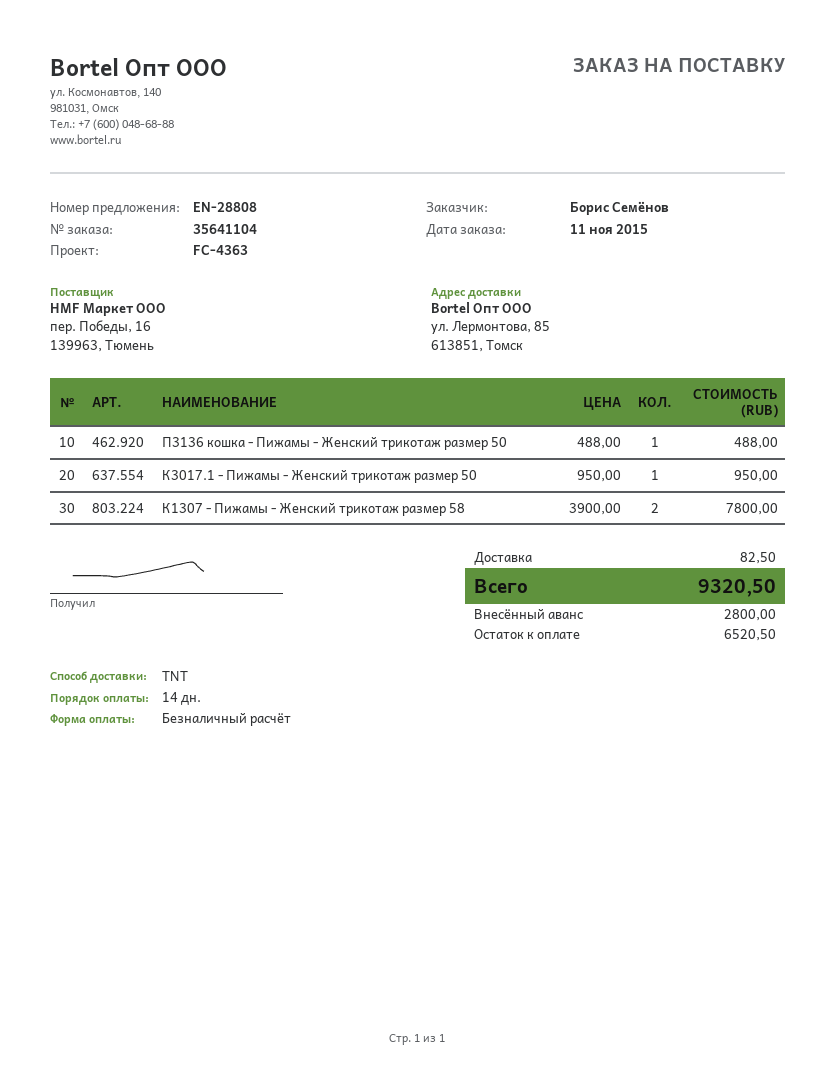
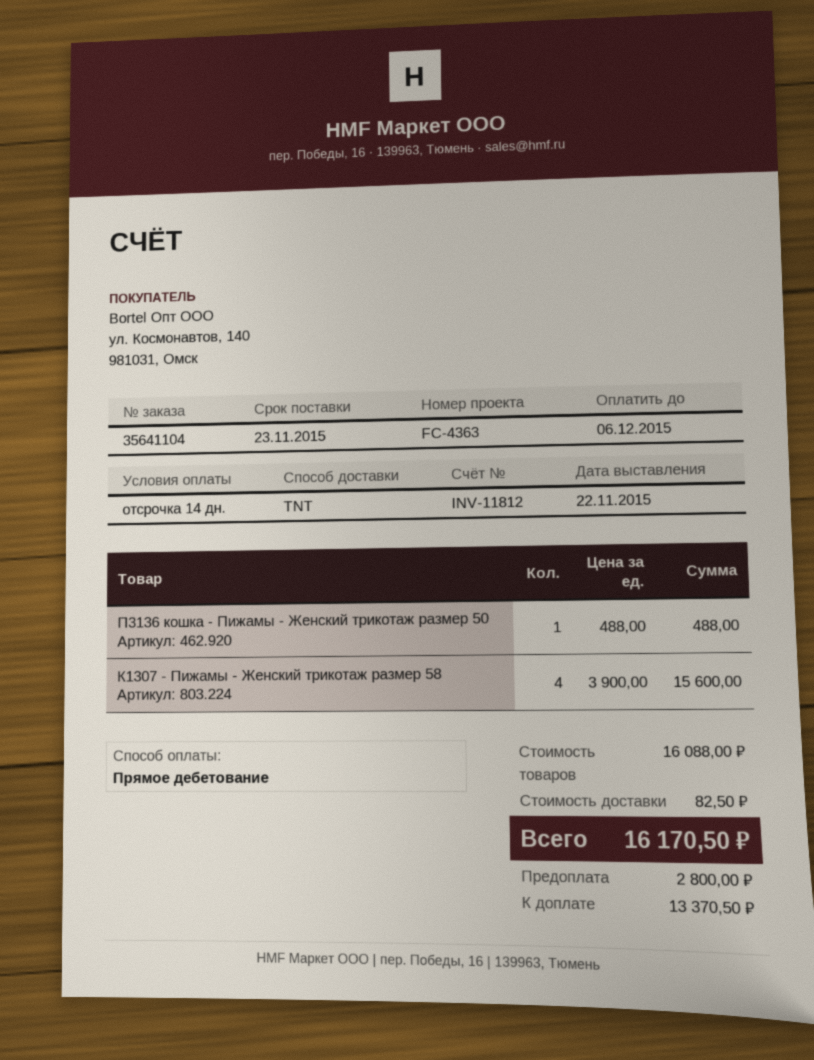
payment method: bank transfer -> direct debit
К3017.1 - Пижамы - Женский трикотаж размер 50: 1 x 950.00 = 950.00 -> none
К1307 - Пижамы - Женский трикотаж размер 58: 2 x 3900.00 = 7800.00 -> 4 x 3900.00 = 15600.00
total: 9320.50 -> 16170.50
balance: 6520.50 -> 13370.50

